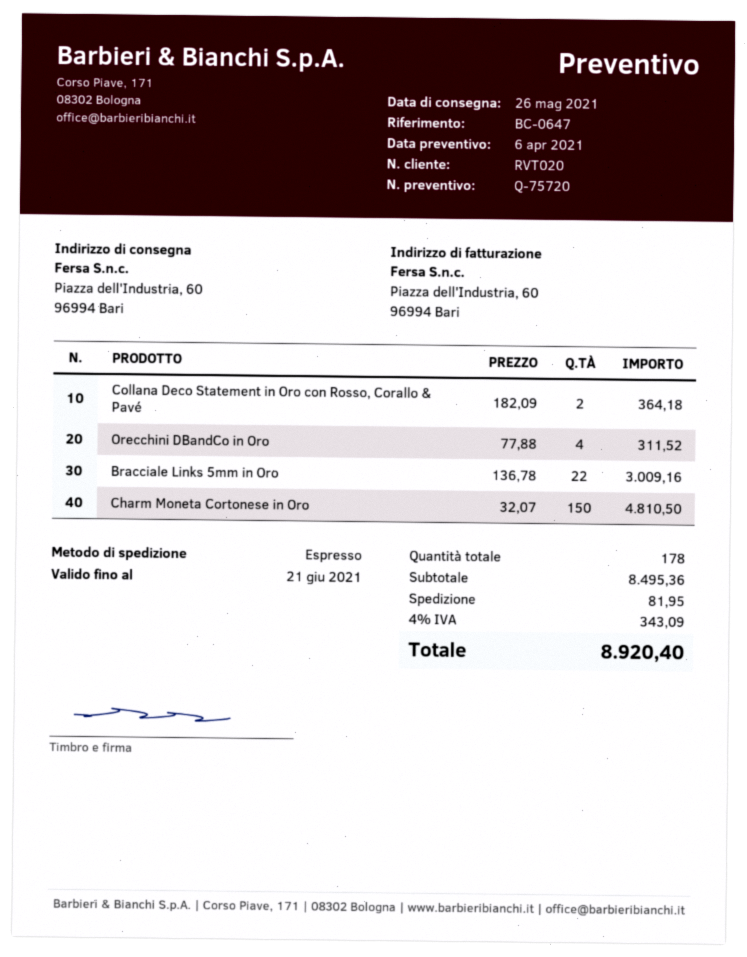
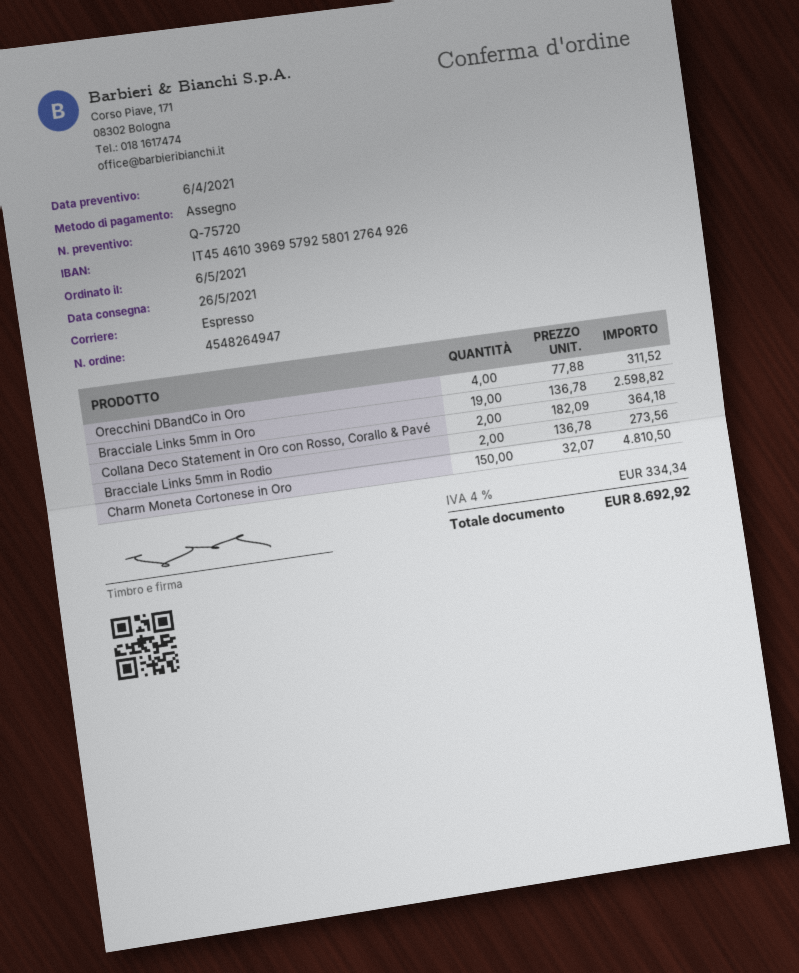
Bracciale Links 5mm in Oro: 22 x 136.78 = 3009.16 -> 19 x 136.78 = 2598.82
Bracciale Links 5mm in Rodio: none -> 2 x 136.78 = 273.56
shipping: 81.95 -> none
tax: 4% = 343.09 -> 4% = 334.34
total: 8920.40 -> 8692.92

